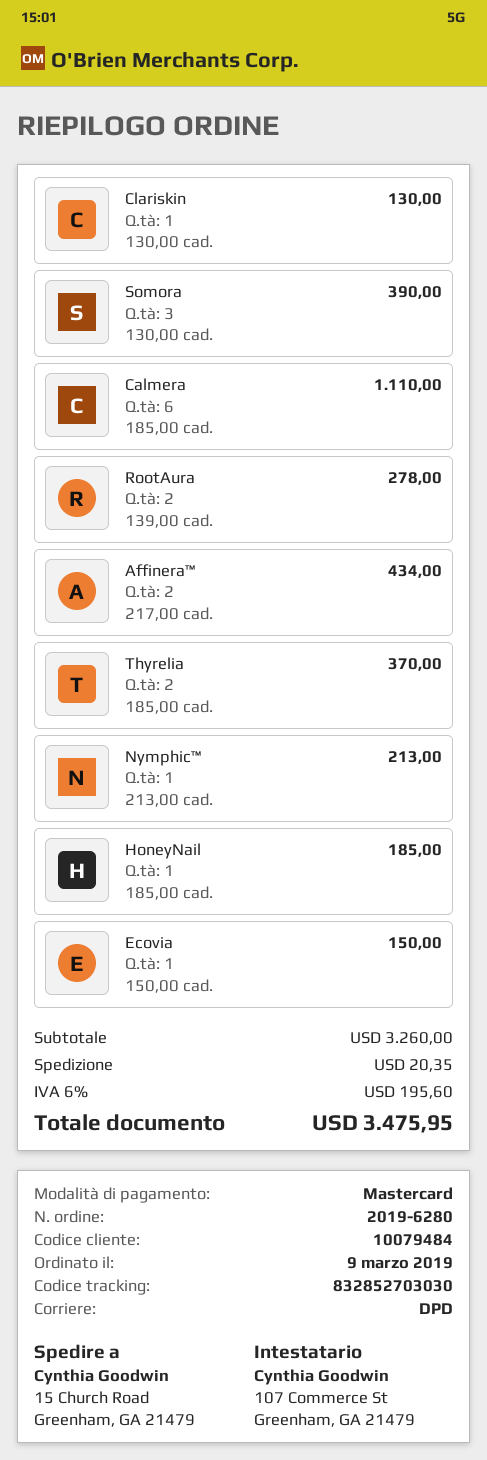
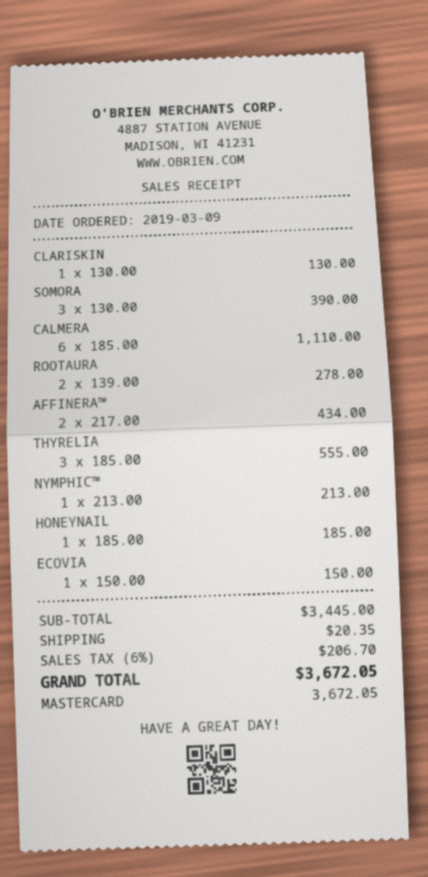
Thyrelia: 2 x 185.00 = 370.00 -> 3 x 185.00 = 555.00
subtotal: 3260.00 -> 3445.00
tax: 6% = 195.60 -> 6% = 206.70
total: 3475.95 -> 3672.05

